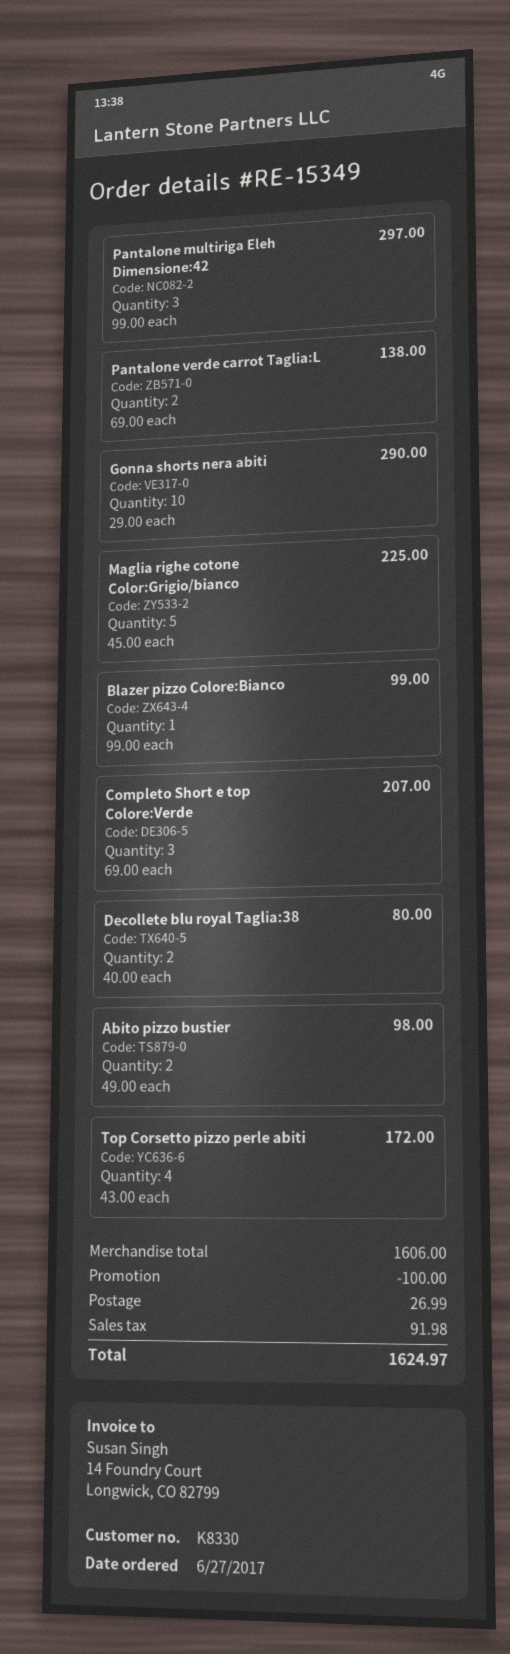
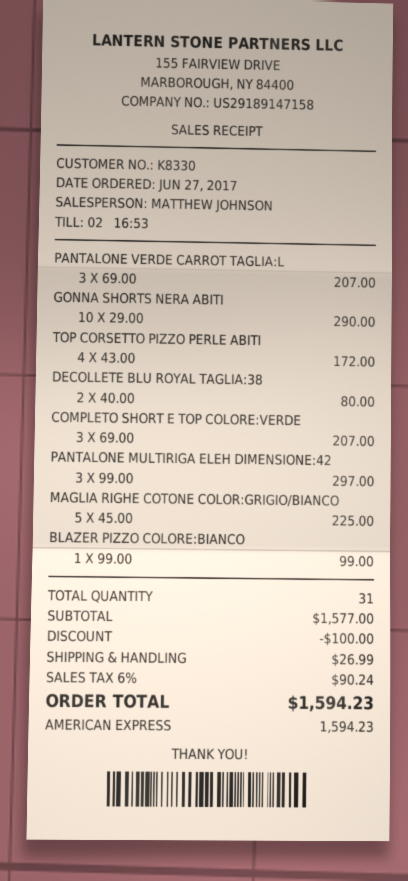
Pantalone verde carrot Taglia:L: 2 x 69.00 = 138.00 -> 3 x 69.00 = 207.00
Abito pizzo bustier: 2 x 49.00 = 98.00 -> none
subtotal: 1606.00 -> 1577.00
tax: 91.98 -> 90.24
total: 1624.97 -> 1594.23

